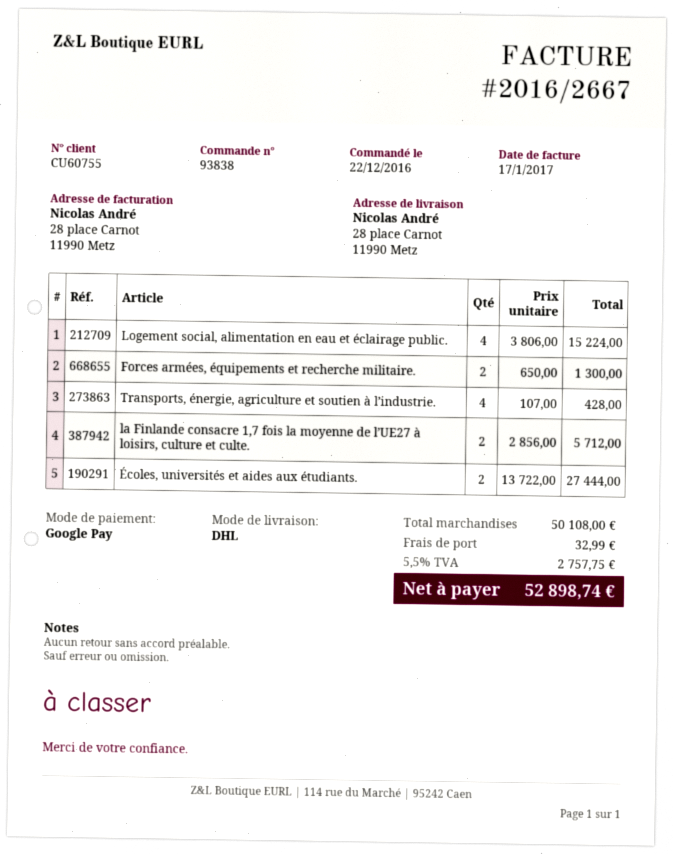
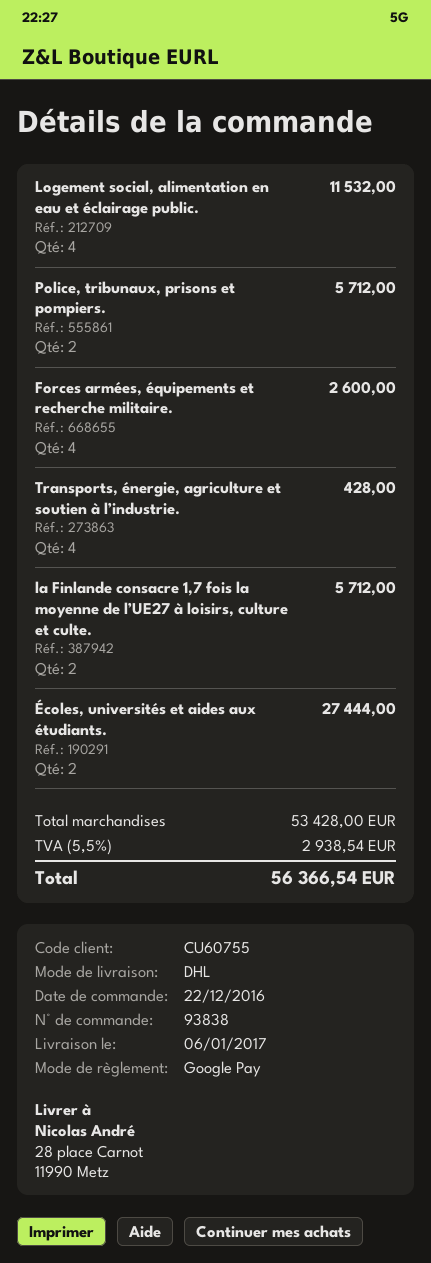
Logement social, alimentation en eau et éclairage public.: 4 for 15224.00 -> 4 for 11532.00
Forces armées, équipements et recherche militaire.: 2 for 1300.00 -> 4 for 2600.00
Police, tribunaux, prisons et pompiers.: none -> 2 for 5712.00
subtotal: 50108.00 -> 53428.00
shipping: 32.99 -> none
tax: 5.5% = 2757.75 -> 5.5% = 2938.54
total: 52898.74 -> 56366.54

